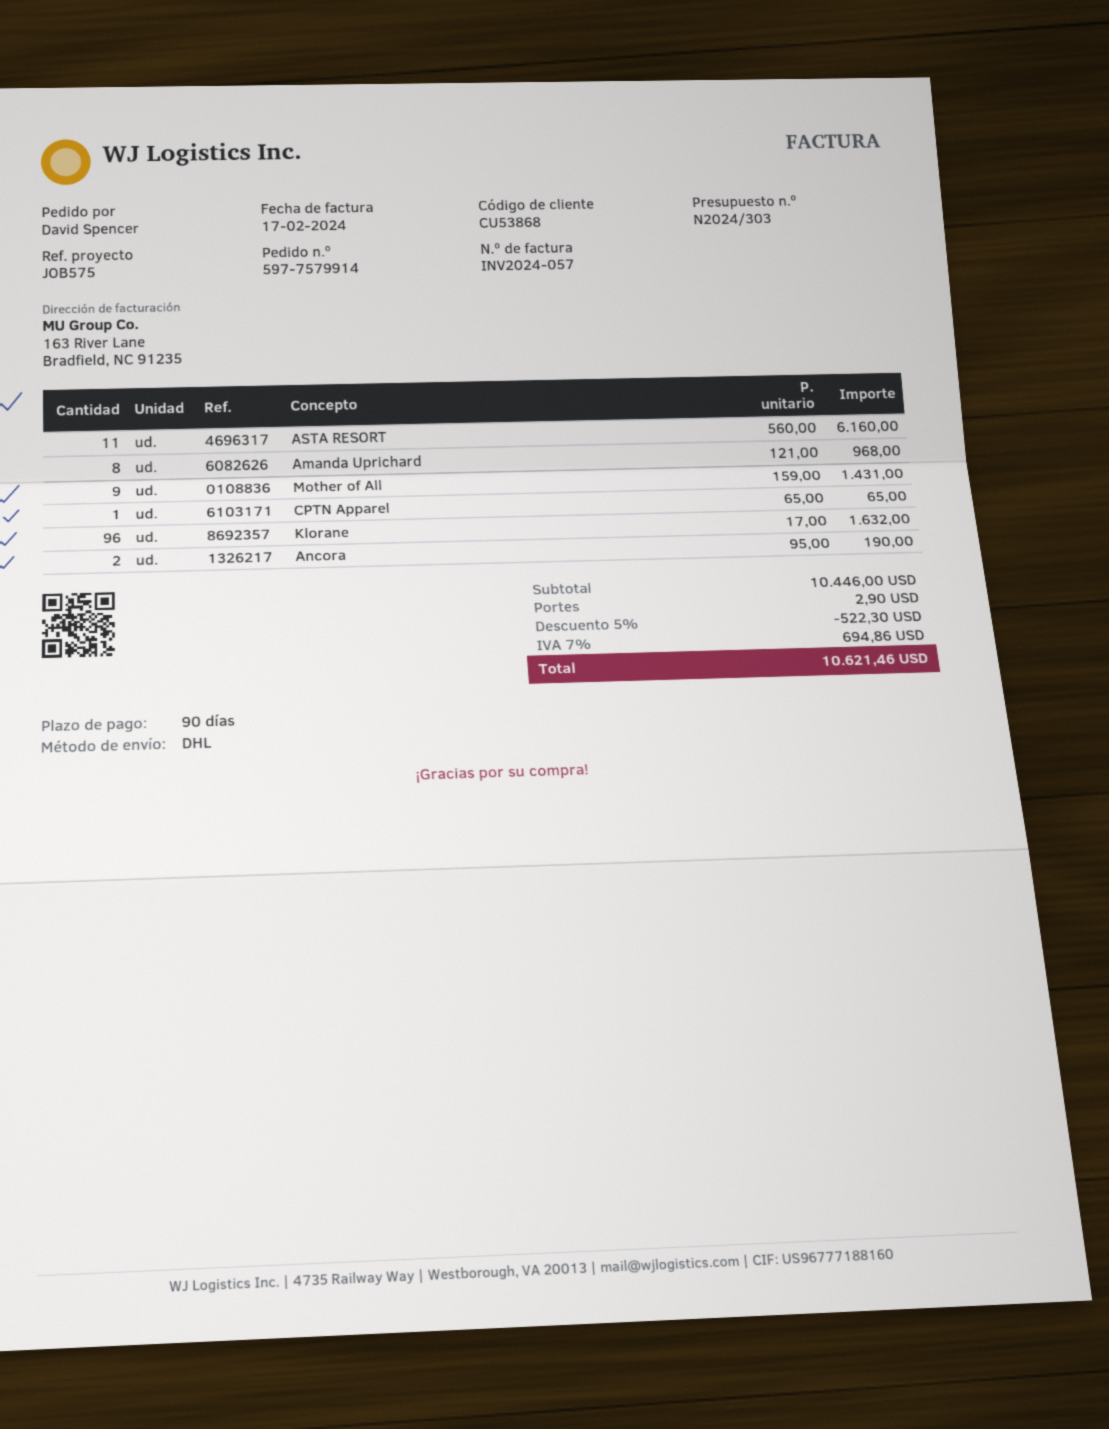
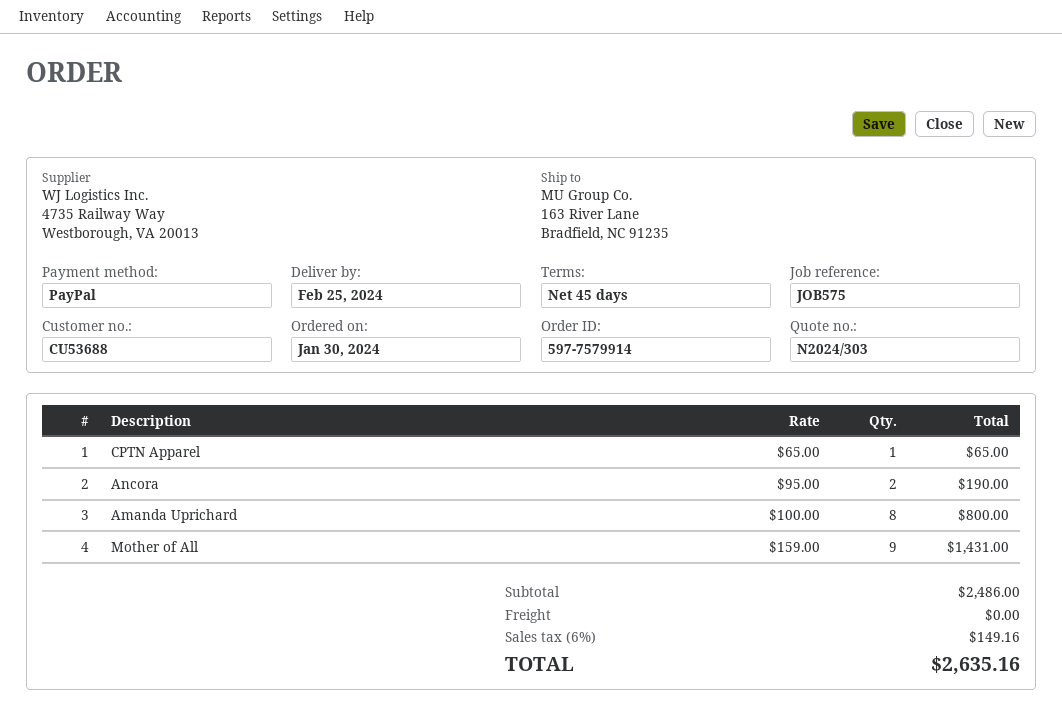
payment terms: 90 days -> 45 days
customer number: CU53868 -> CU53688
ASTA RESORT: 11 x 560.00 = 6160.00 -> none
Amanda Uprichard: 8 x 121.00 = 968.00 -> 8 x 100.00 = 800.00
Klorane: 96 x 17.00 = 1632.00 -> none
subtotal: 10446.00 -> 2486.00
discount: 5% = 522.30 -> none
shipping: 2.90 -> 0.00
tax: 7% = 694.86 -> 6% = 149.16
total: 10621.46 -> 2635.16

